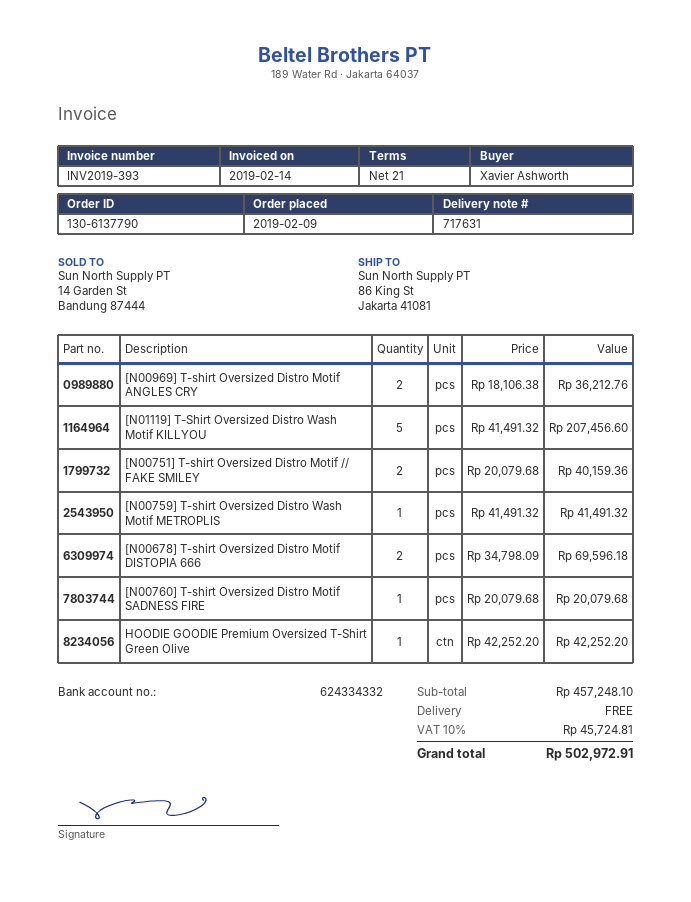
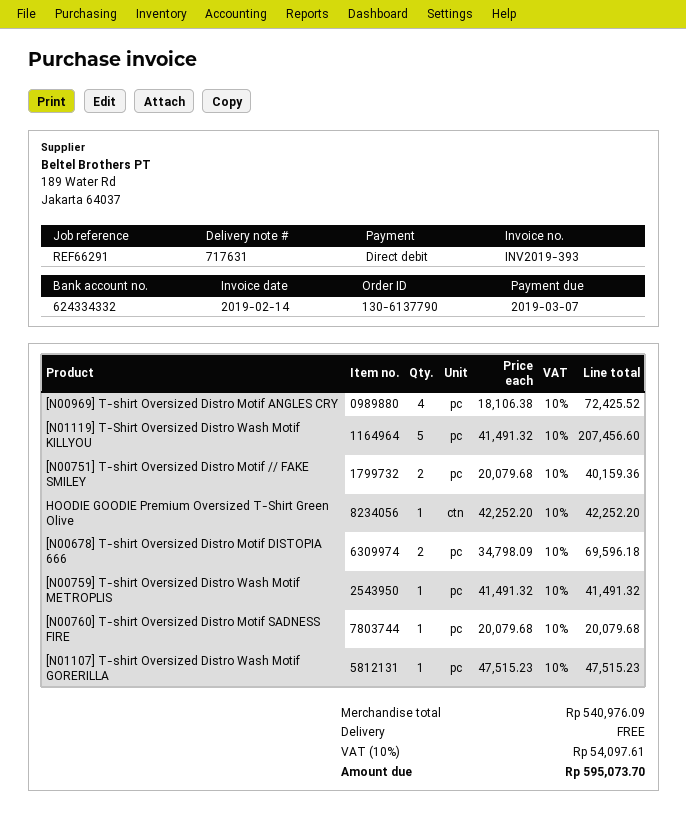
[N00969] T-shirt Oversized Distro Motif ANGLES CRY: 2 x 18106.38 = 36212.76 -> 4 x 18106.38 = 72425.52
[N01107] T-shirt Oversized Distro Wash Motif GORERILLA: none -> 1 x 47515.23 = 47515.23
subtotal: 457248.10 -> 540976.09
tax: 10% = 45724.81 -> 10% = 54097.61
total: 502972.91 -> 595073.70

